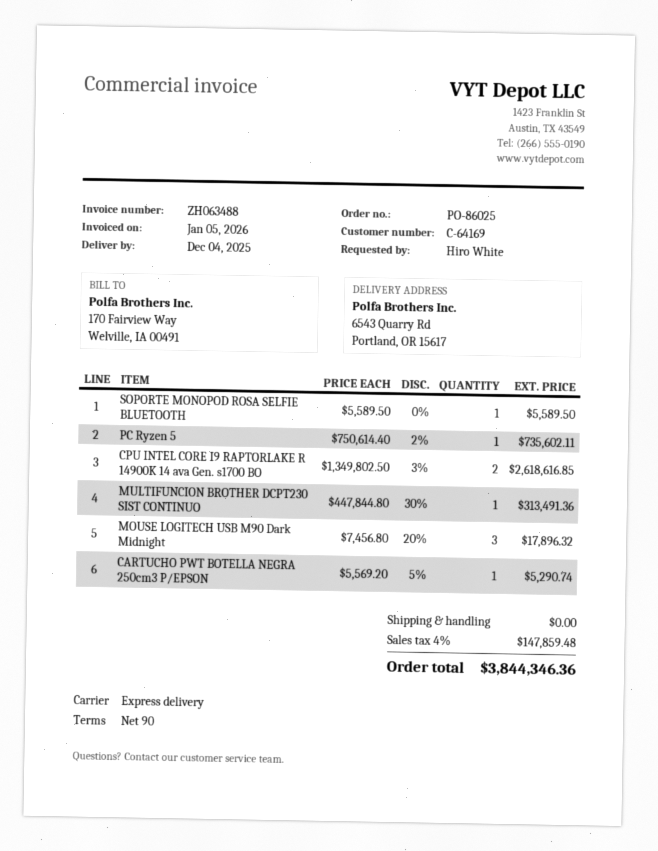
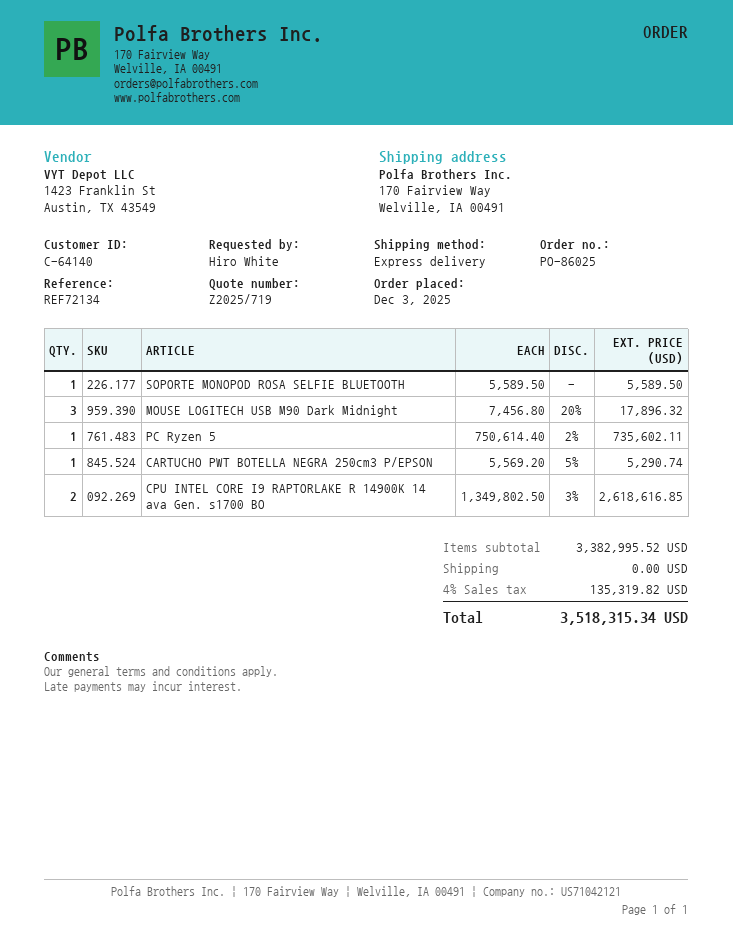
customer number: C-64169 -> C-64140
ship to: 6543 Quarry Rd, Portland, OR 15617 -> 170 Fairview Way, Welville, IA 00491
MULTIFUNCION BROTHER DCPT230 SIST CONTINUO: 1 x 447844.80 - 30% = 313491.36 -> none
tax: 4% = 147859.48 -> 4% = 135319.82
total: 3844346.36 -> 3518315.34

